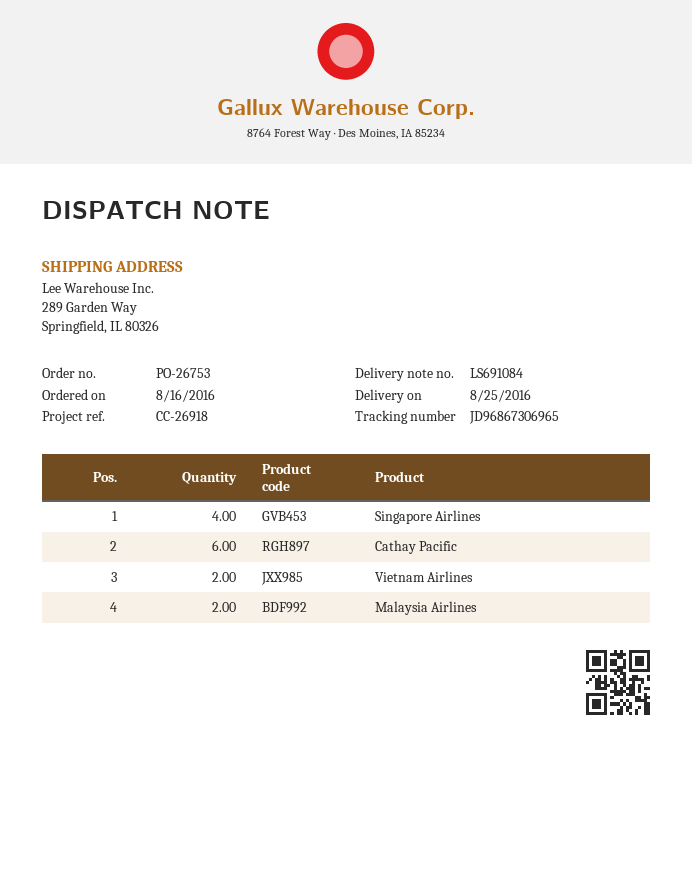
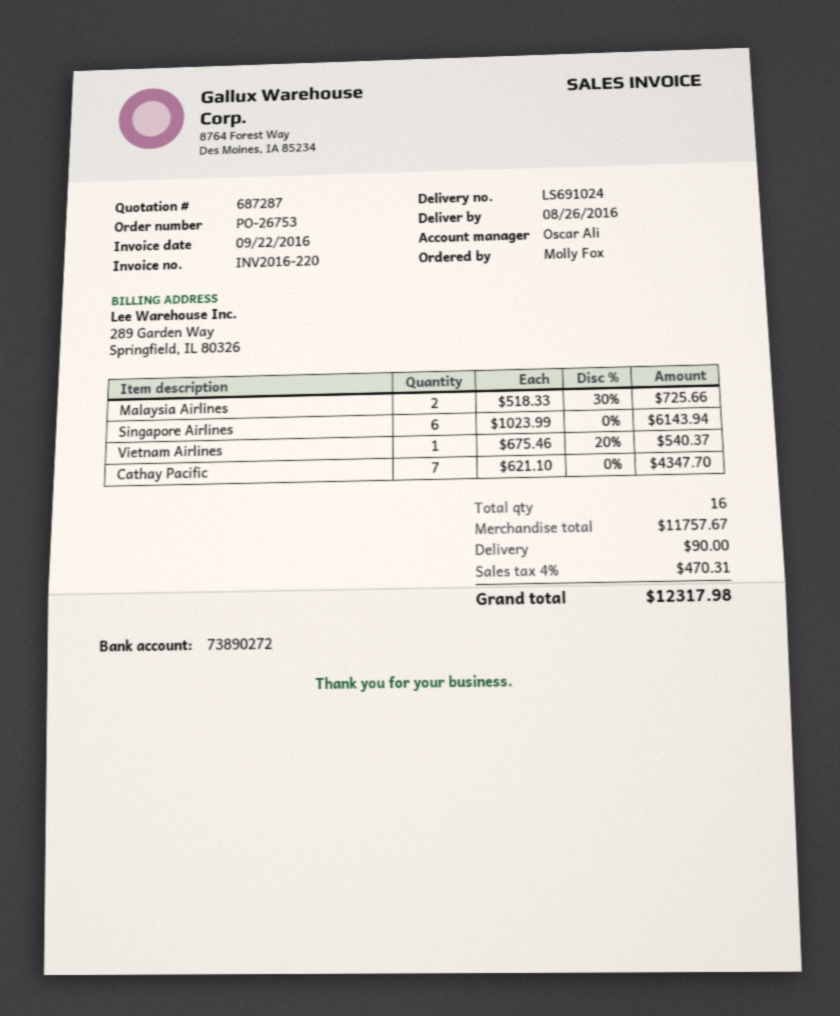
delivery note number: LS691084 -> LS691024
delivery date: 2016-08-25 -> 2016-08-26
Singapore Airlines: 4 -> 6
Cathay Pacific: 6 -> 7
Vietnam Airlines: 2 -> 1

